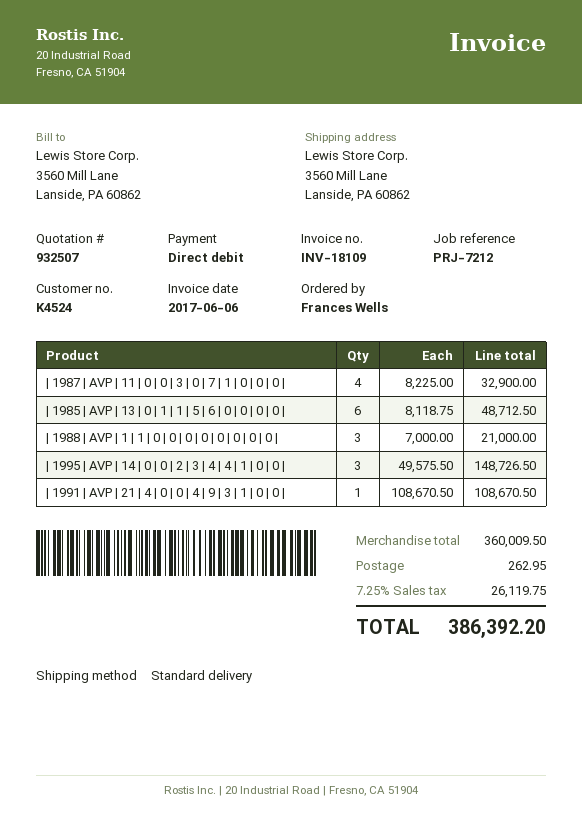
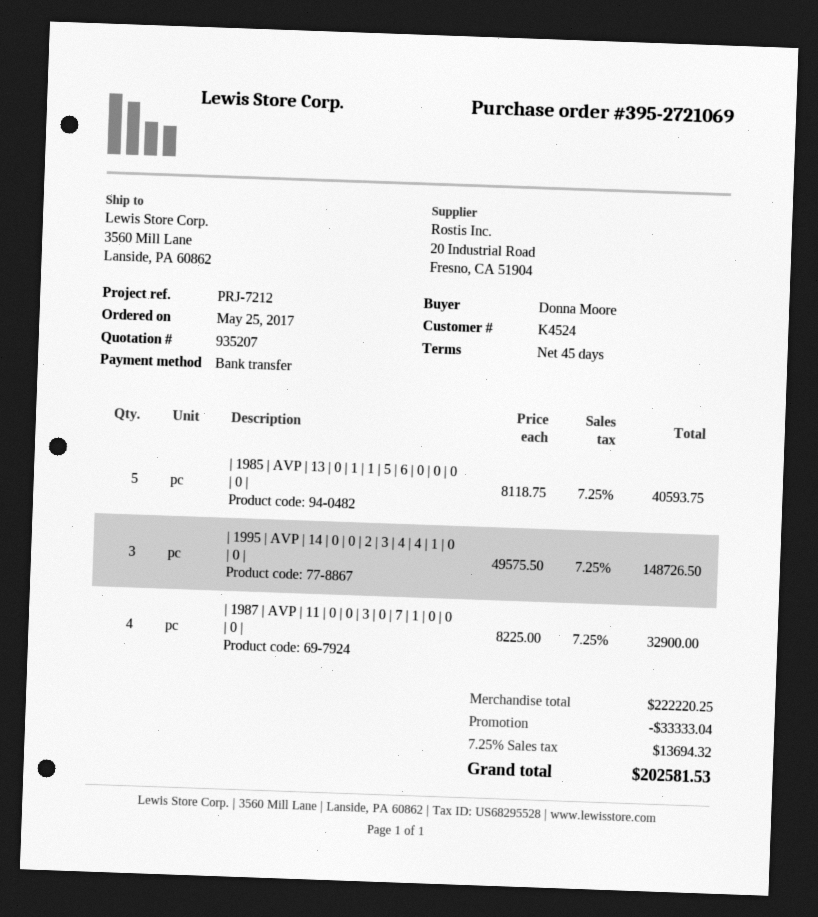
quote number: 932507 -> 935207
ordered by: Frances Wells -> Donna Moore
payment method: direct debit -> bank transfer
| 1985 | AVP | 13 | 0 | 1 | 1 | 5 | 6 | 0 | 0 | 0 | 0 |: 6 x 8118.75 = 48712.50 -> 5 x 8118.75 = 40593.75
| 1988 | AVP | 1 | 1 | 0 | 0 | 0 | 0 | 0 | 0 | 0 | 0 |: 3 x 7000.00 = 21000.00 -> none
| 1991 | AVP | 21 | 4 | 0 | 0 | 4 | 9 | 3 | 1 | 0 | 0 |: 1 x 108670.50 = 108670.50 -> none
subtotal: 360009.50 -> 222220.25
discount: none -> 33333.04
shipping: 262.95 -> none
tax: 7.25% = 26119.75 -> 7.25% = 13694.32
total: 386392.20 -> 202581.53

